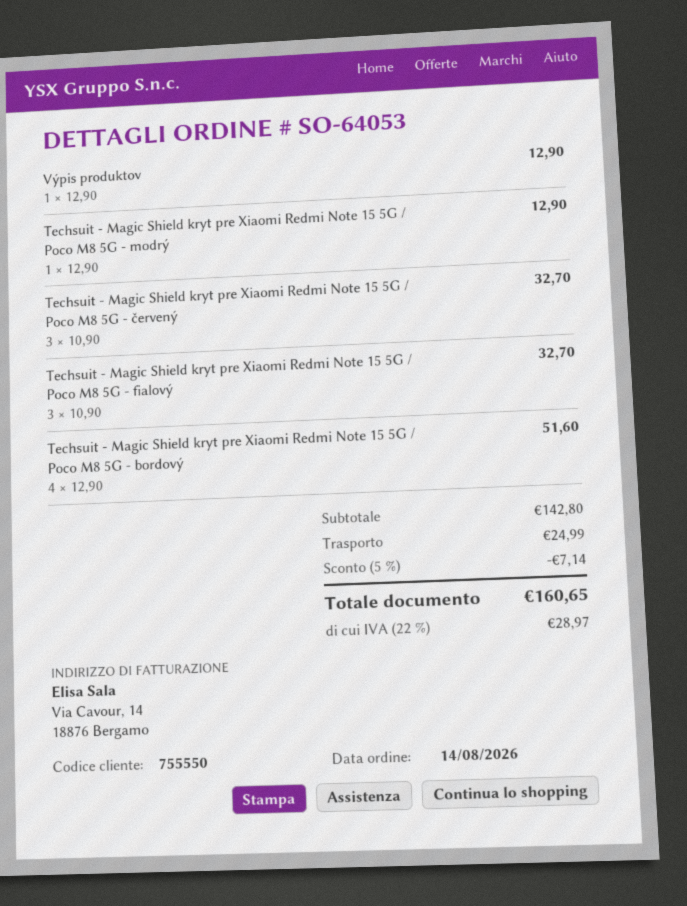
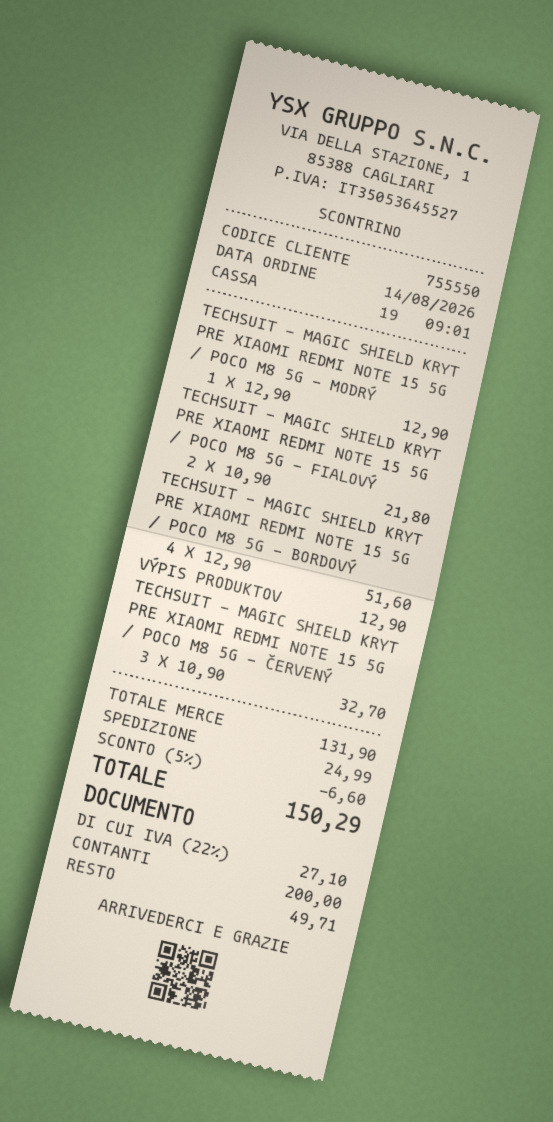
Techsuit - Magic Shield kryt pre Xiaomi Redmi Note 15 5G / Poco M8 5G - fialový: 3 x 10.90 = 32.70 -> 2 x 10.90 = 21.80
subtotal: 142.80 -> 131.90
discount: 5% = 7.14 -> 5% = 6.60
tax: 22% = 28.97 -> 22% = 27.10
total: 160.65 -> 150.29

